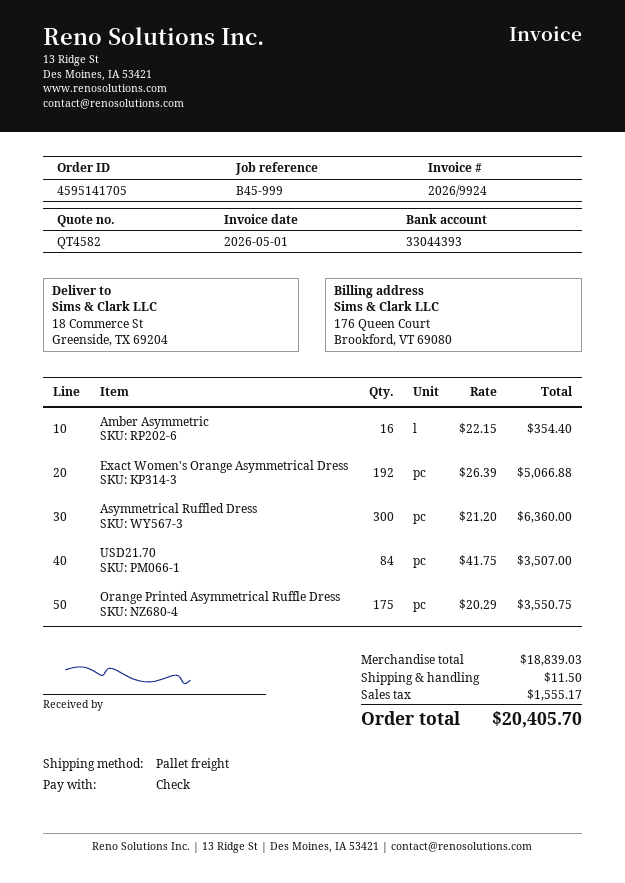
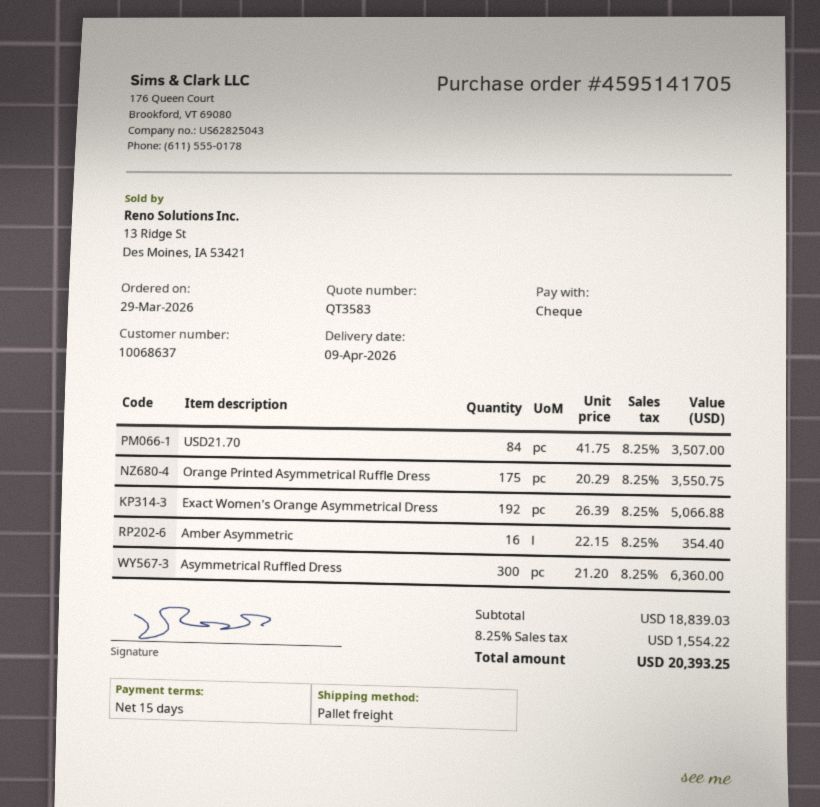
quote number: QT4582 -> QT3583
shipping: 11.50 -> none
tax: 1555.17 -> 1554.22
total: 20405.70 -> 20393.25

